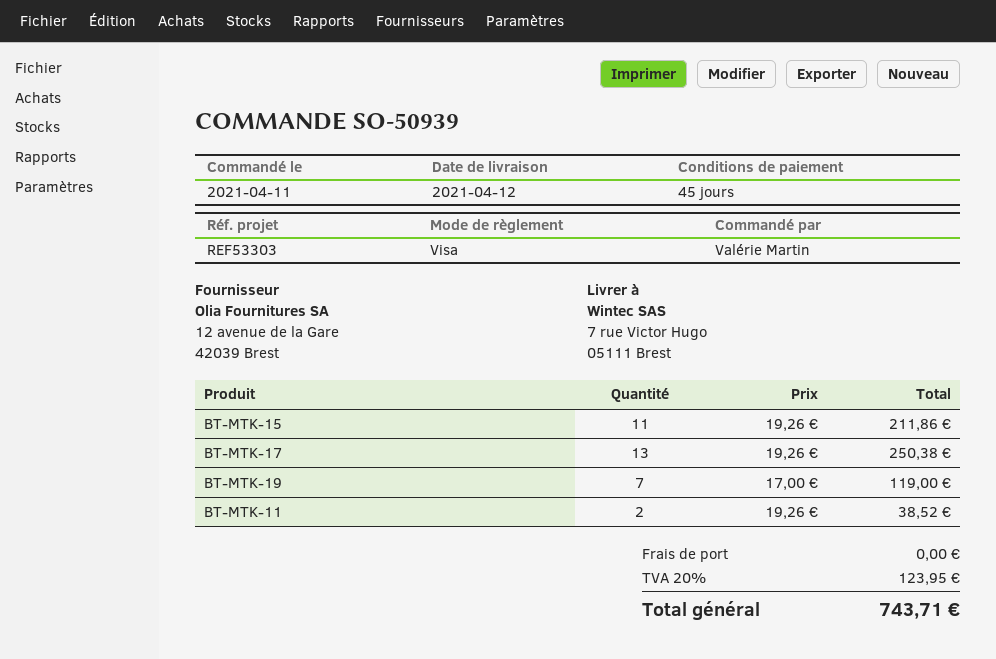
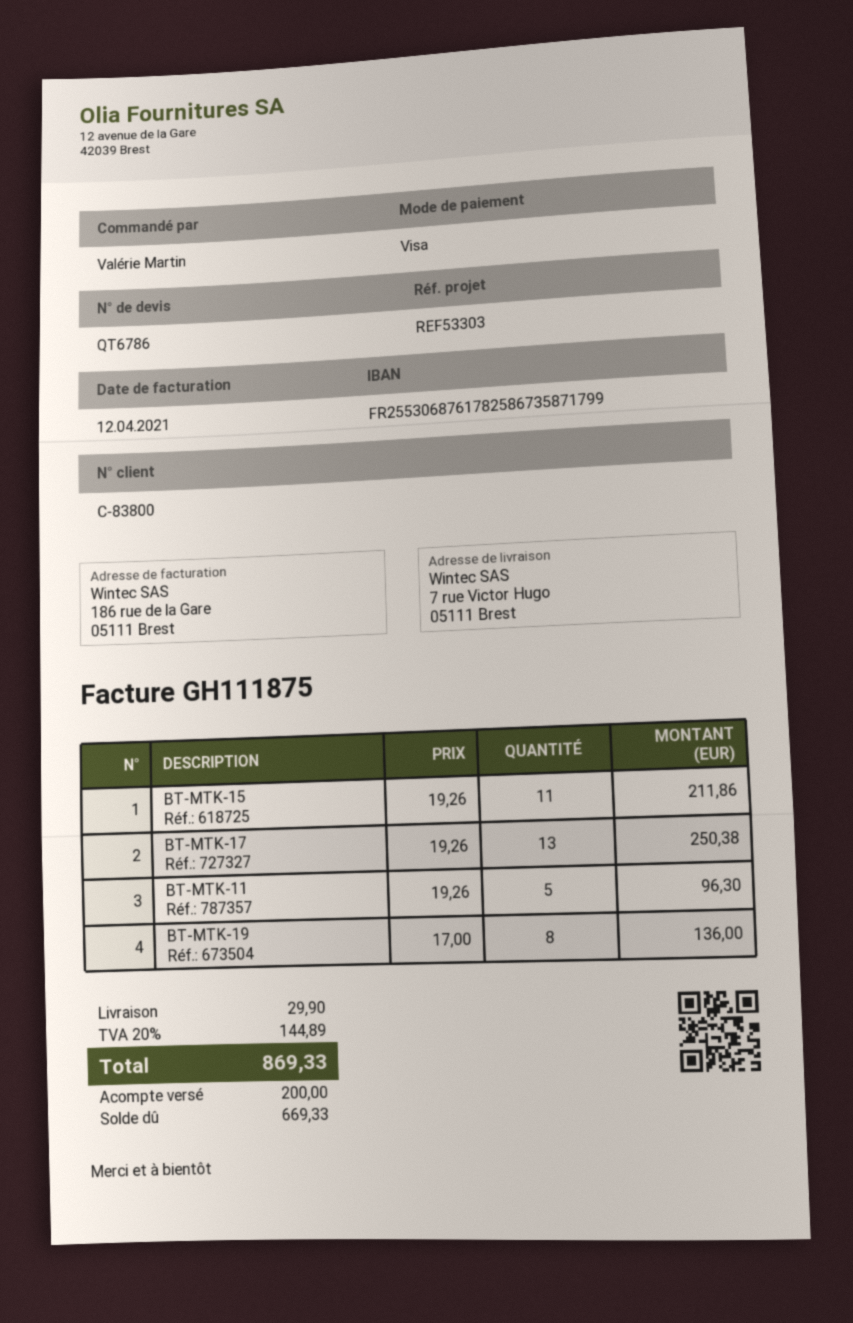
BT-MTK-19: 7 x 17.00 = 119.00 -> 8 x 17.00 = 136.00
BT-MTK-11: 2 x 19.26 = 38.52 -> 5 x 19.26 = 96.30
shipping: 0.00 -> 29.90
tax: 20% = 123.95 -> 20% = 144.89
total: 743.71 -> 869.33

